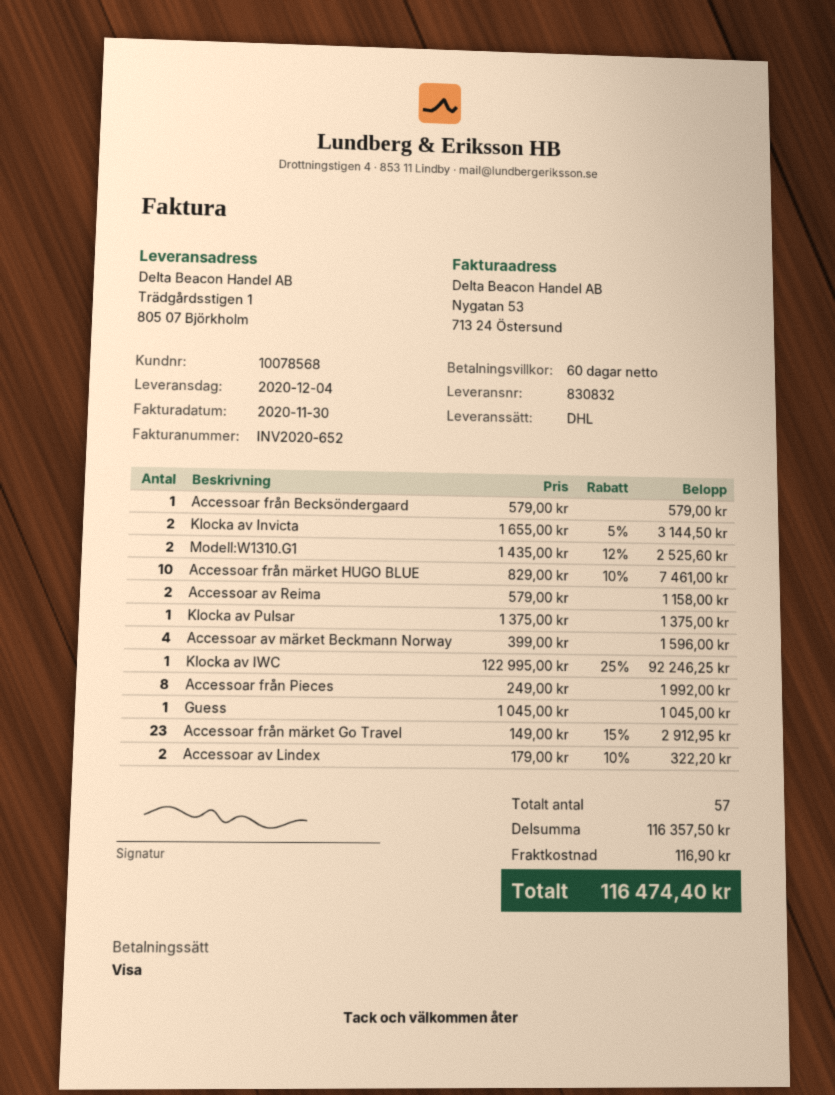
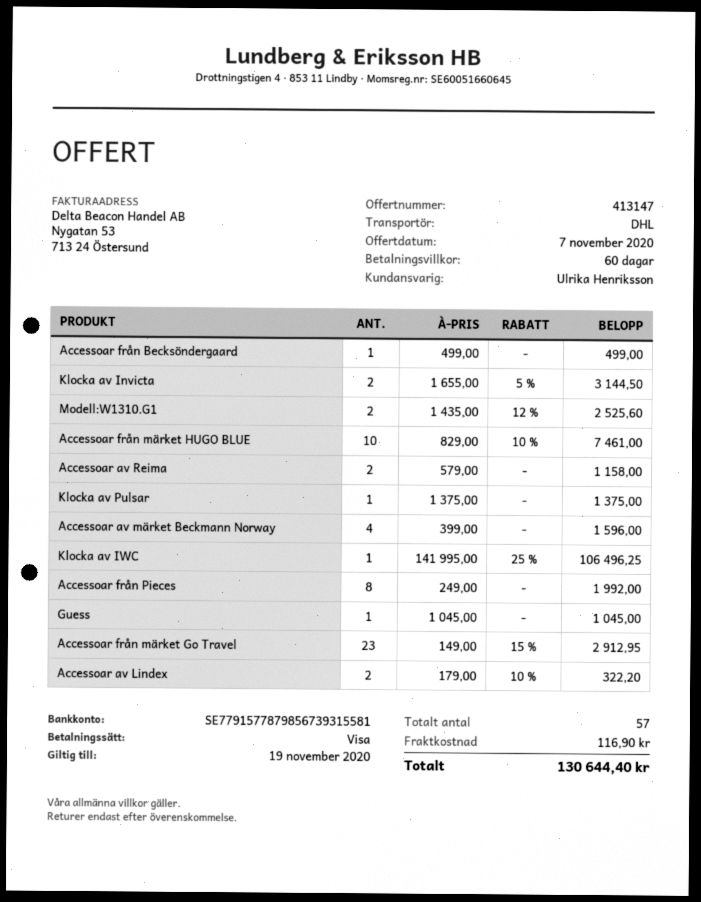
Accessoar från Becksöndergaard: 1 x 579.00 = 579.00 -> 1 x 499.00 = 499.00
Klocka av IWC: 1 x 122995.00 - 25% = 92246.25 -> 1 x 141995.00 - 25% = 106496.25
total: 116474.40 -> 130644.40

